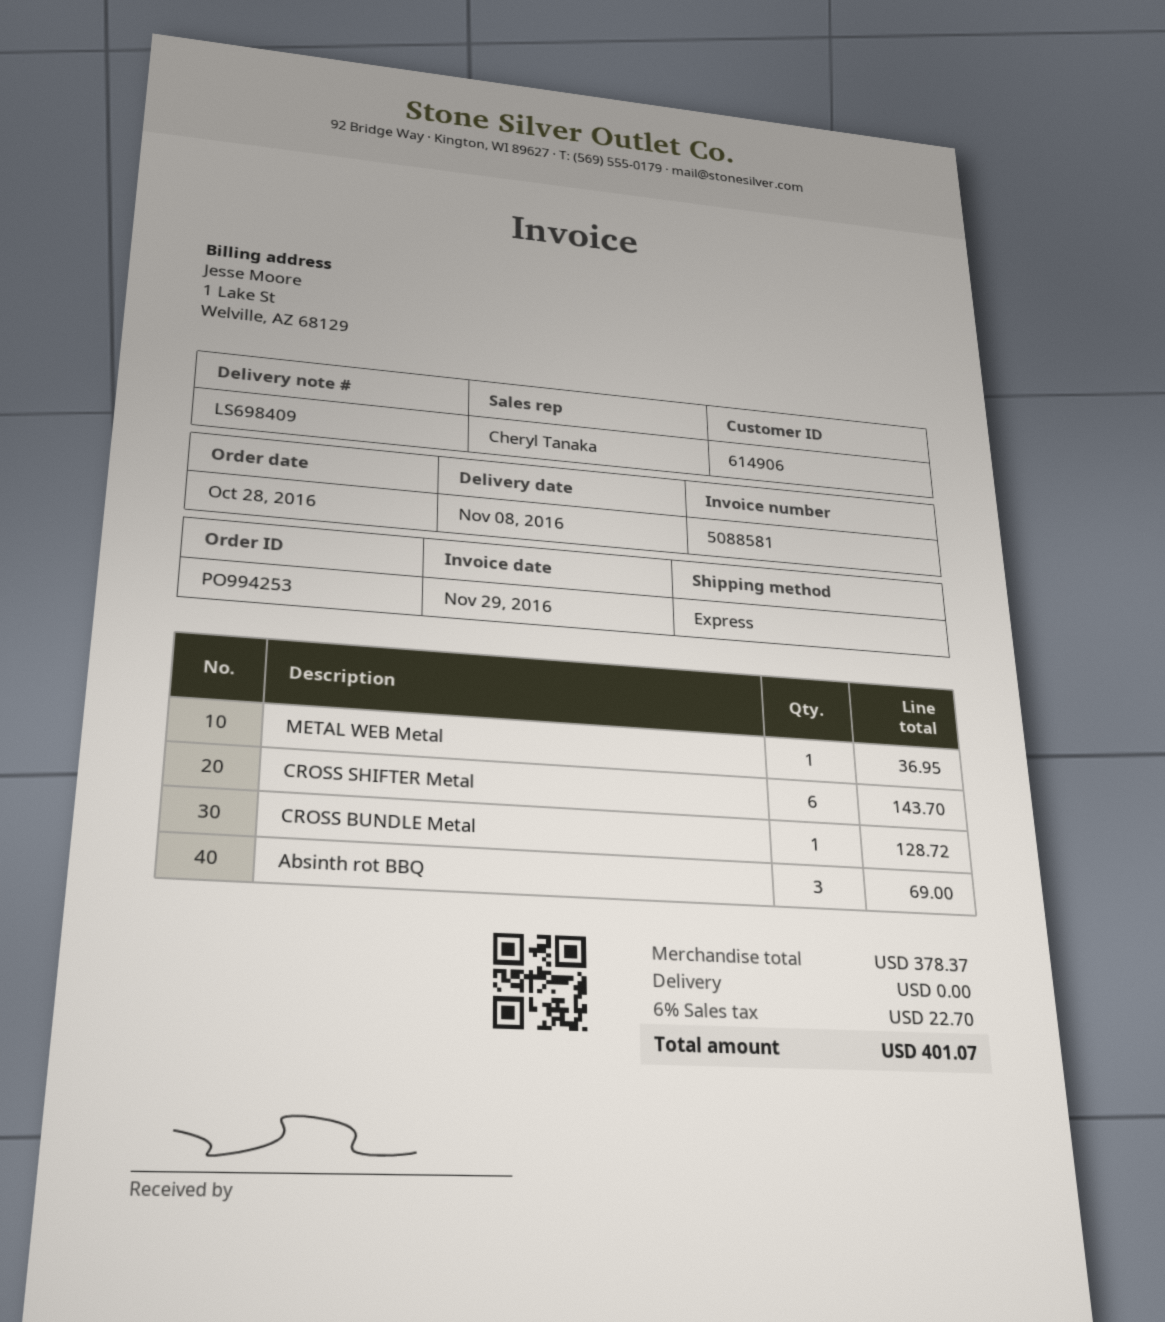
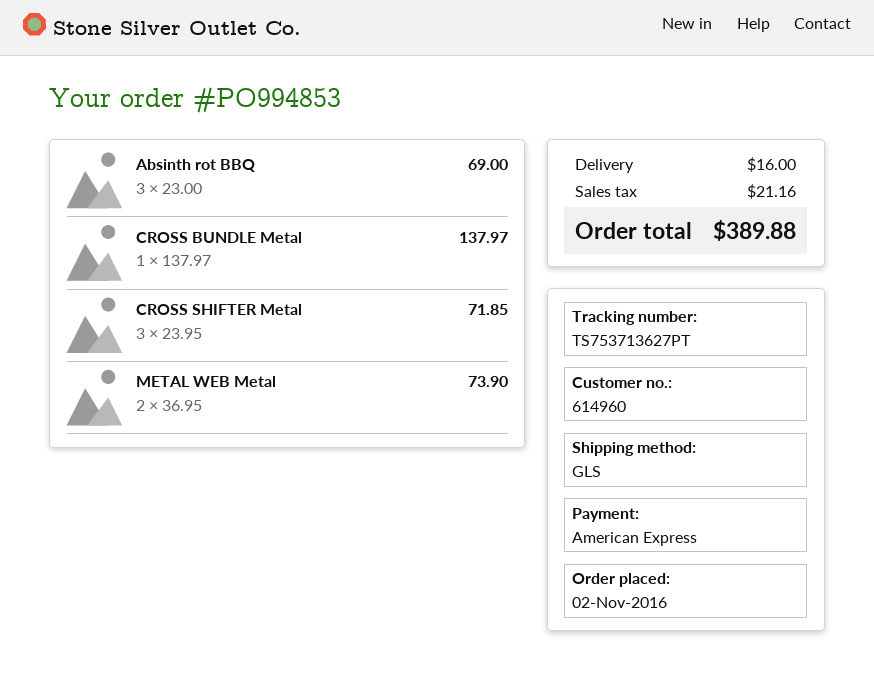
order number: PO994253 -> PO994853
order date: 2016-10-28 -> 2016-11-02
customer number: 614906 -> 614960
shipping method: express -> GLS
METAL WEB Metal: 1 for 36.95 -> 2 for 73.90
CROSS SHIFTER Metal: 6 for 143.70 -> 3 for 71.85
CROSS BUNDLE Metal: 1 for 128.72 -> 1 for 137.97
shipping: 0.00 -> 16.00
tax: 22.70 -> 21.16
total: 401.07 -> 389.88

